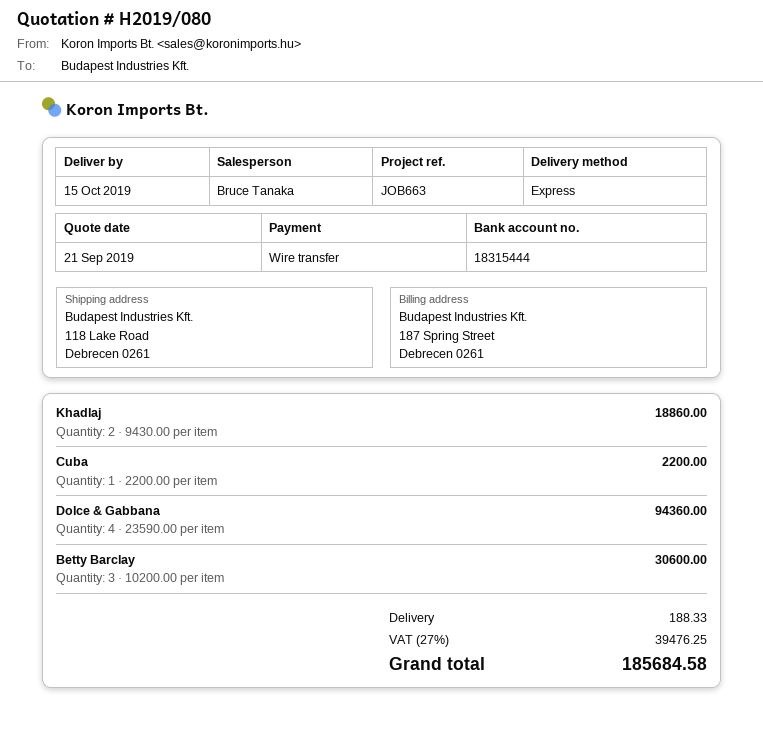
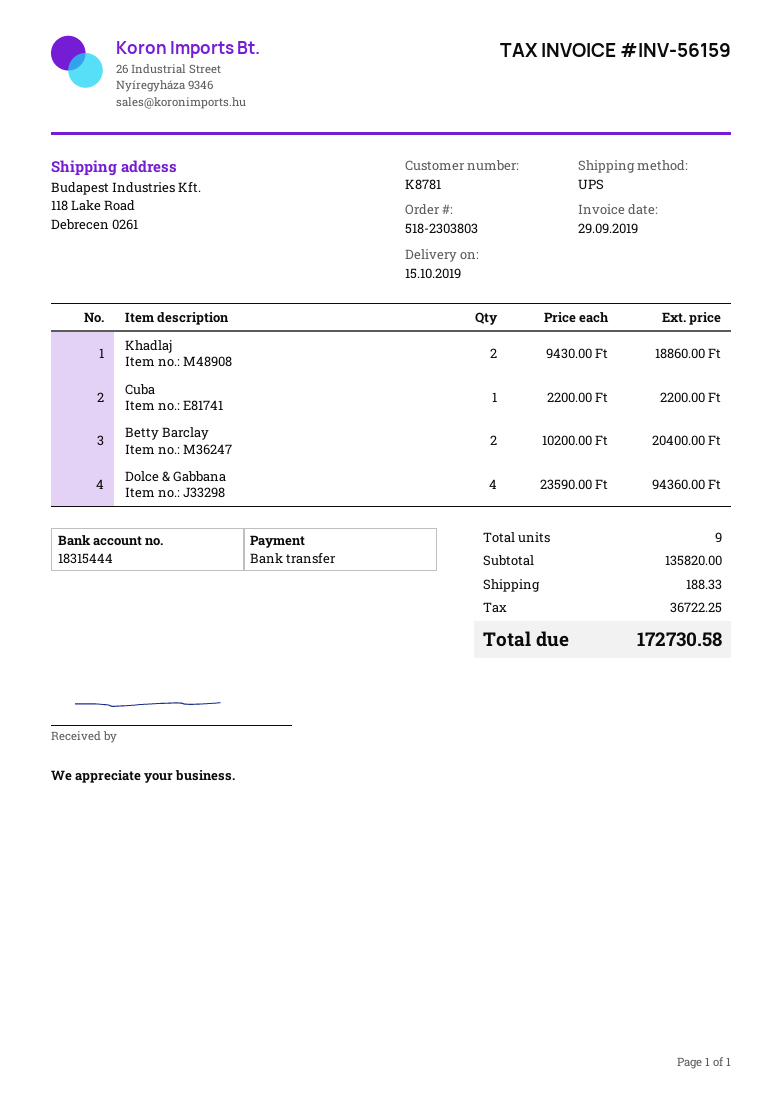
shipping method: express -> UPS
Betty Barclay: 3 x 10200.00 = 30600.00 -> 2 x 10200.00 = 20400.00
tax: 39476.25 -> 36722.25
total: 185684.58 -> 172730.58

